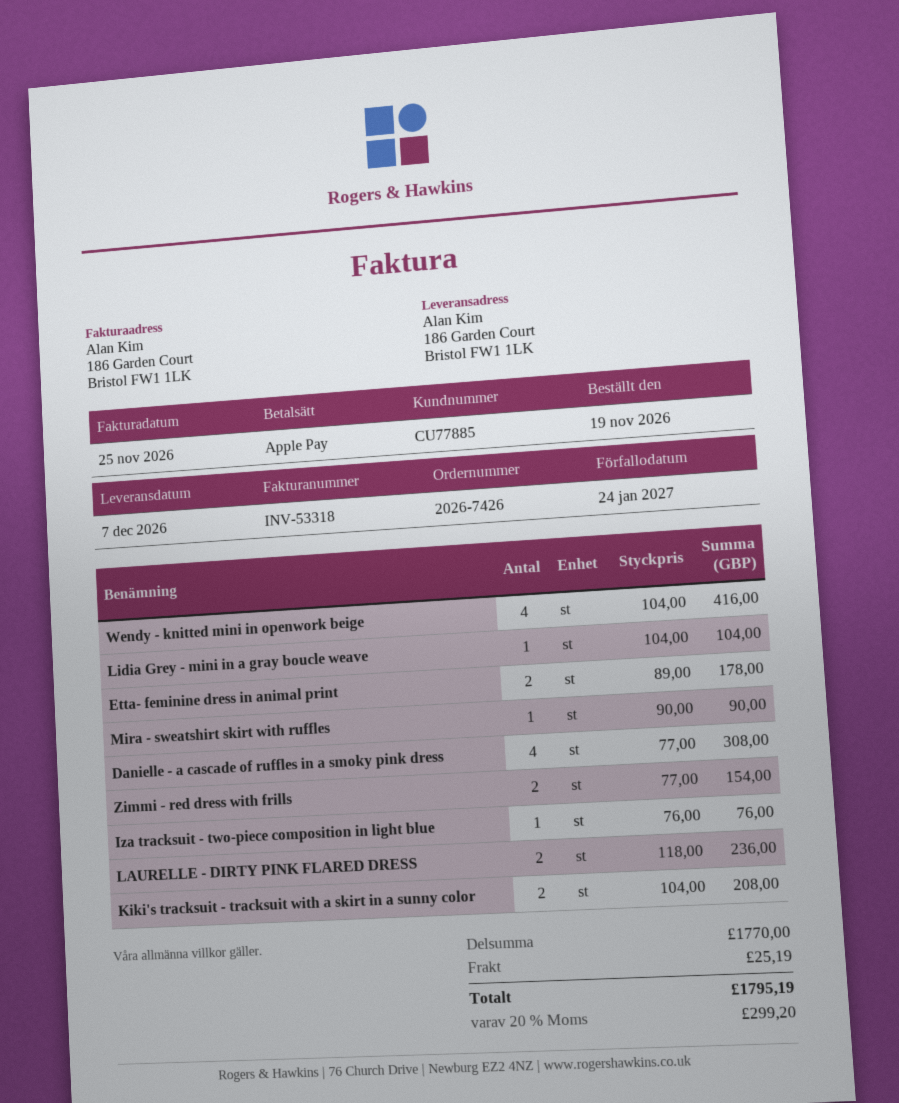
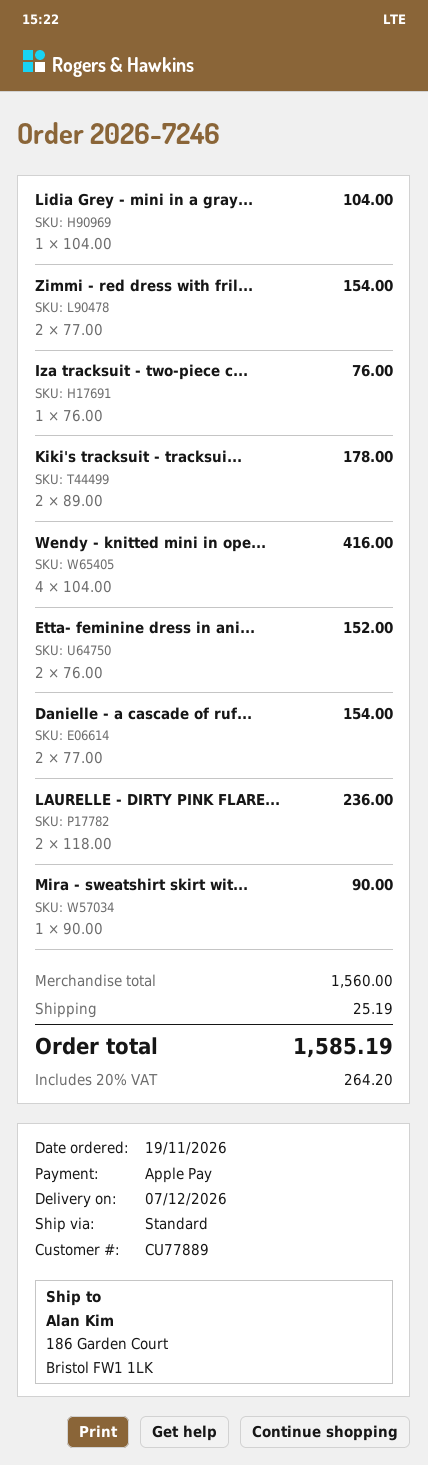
order number: 2026-7426 -> 2026-7246
customer number: CU77885 -> CU77889
Etta- feminine dress in animal print: 2 x 89.00 = 178.00 -> 2 x 76.00 = 152.00
Danielle - a cascade of ruffles in a smoky pink dress: 4 x 77.00 = 308.00 -> 2 x 77.00 = 154.00
Kiki's tracksuit - tracksuit with a skirt in a sunny color: 2 x 104.00 = 208.00 -> 2 x 89.00 = 178.00
subtotal: 1770.00 -> 1560.00
tax: 20% = 299.20 -> 20% = 264.20
total: 1795.19 -> 1585.19

